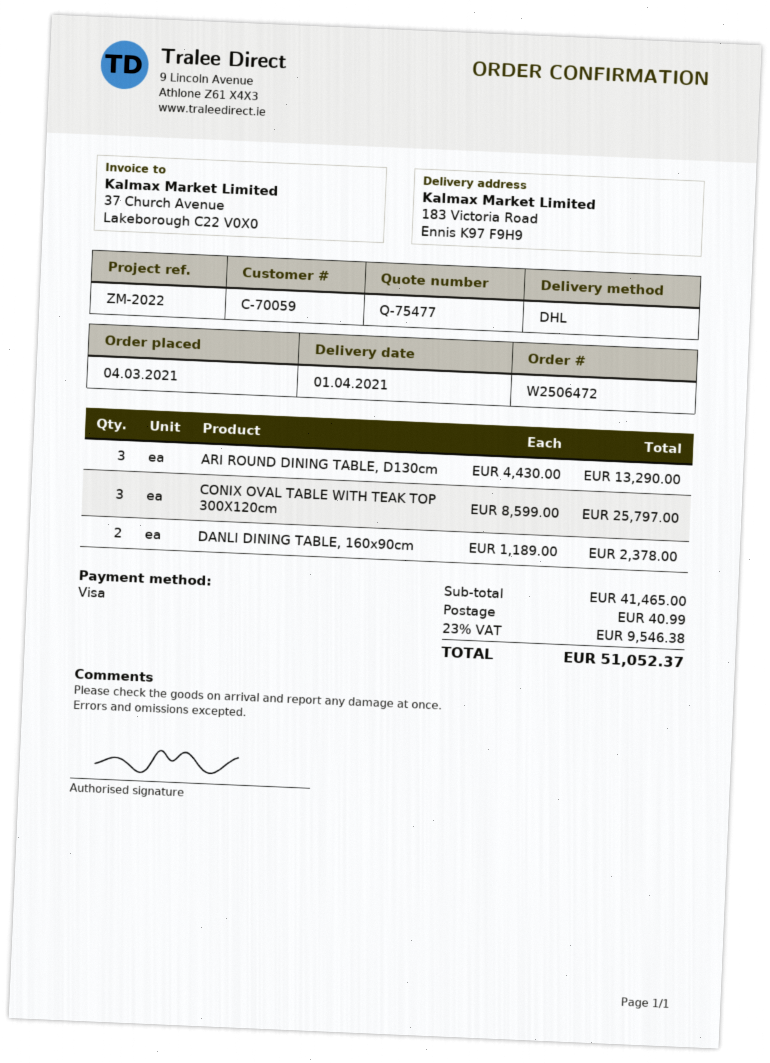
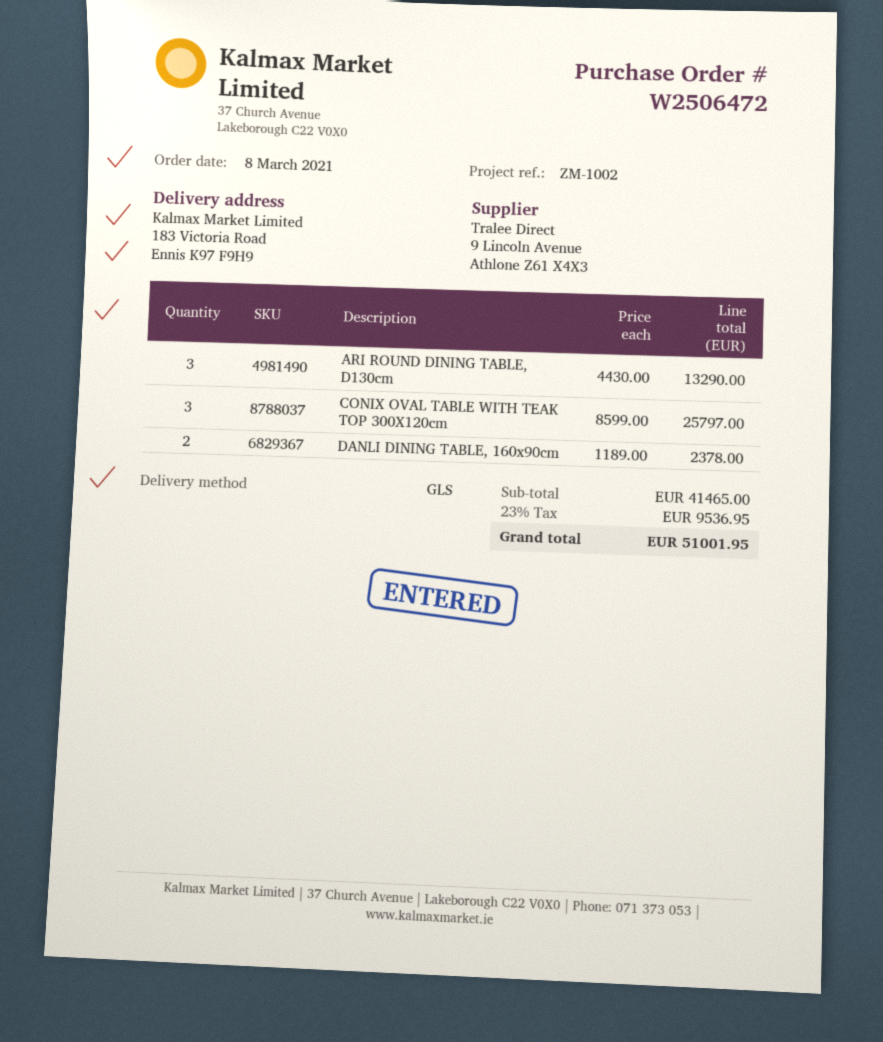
order date: 2021-03-04 -> 2021-03-08
reference: ZM-2022 -> ZM-1002
shipping method: DHL -> GLS
shipping: 40.99 -> none
tax: 23% = 9546.38 -> 23% = 9536.95
total: 51052.37 -> 51001.95

